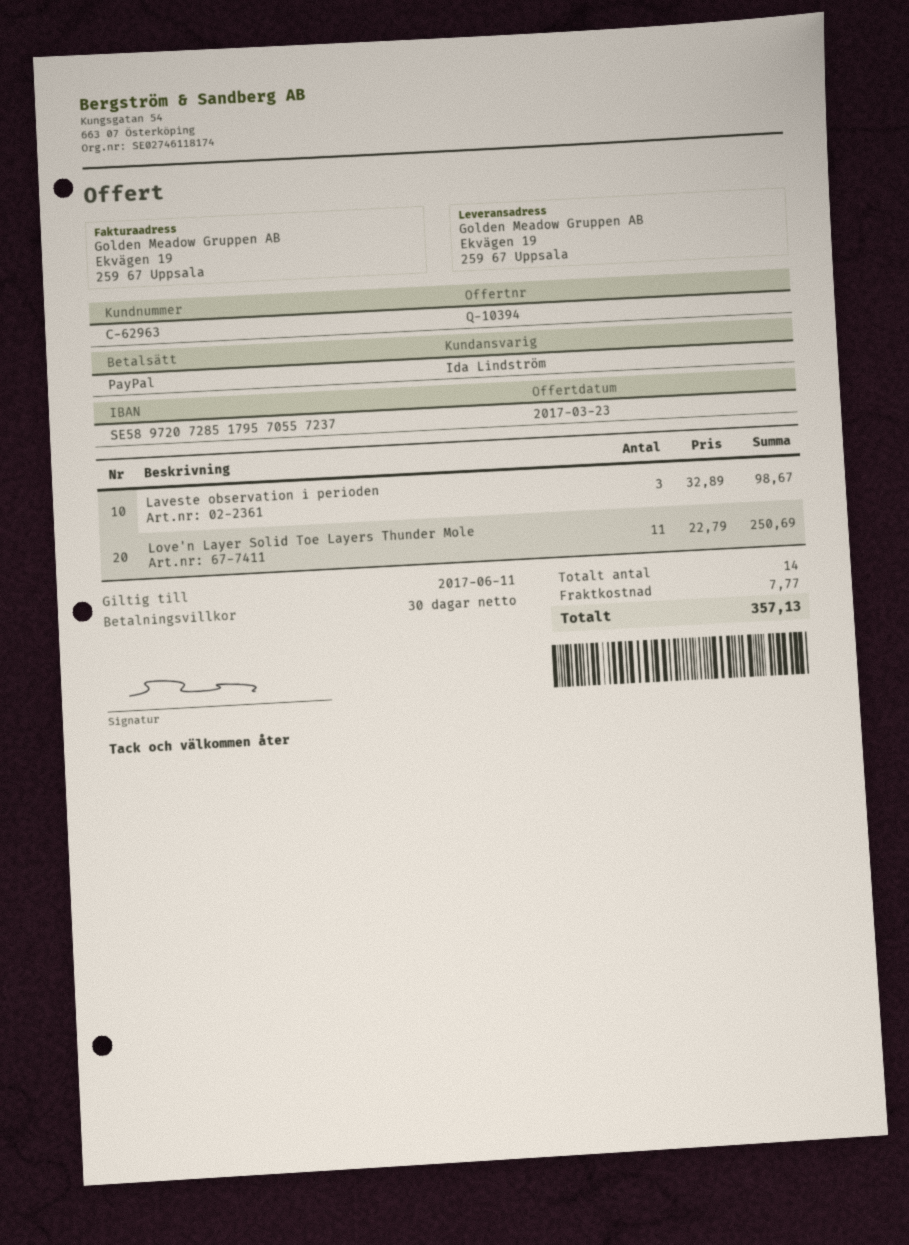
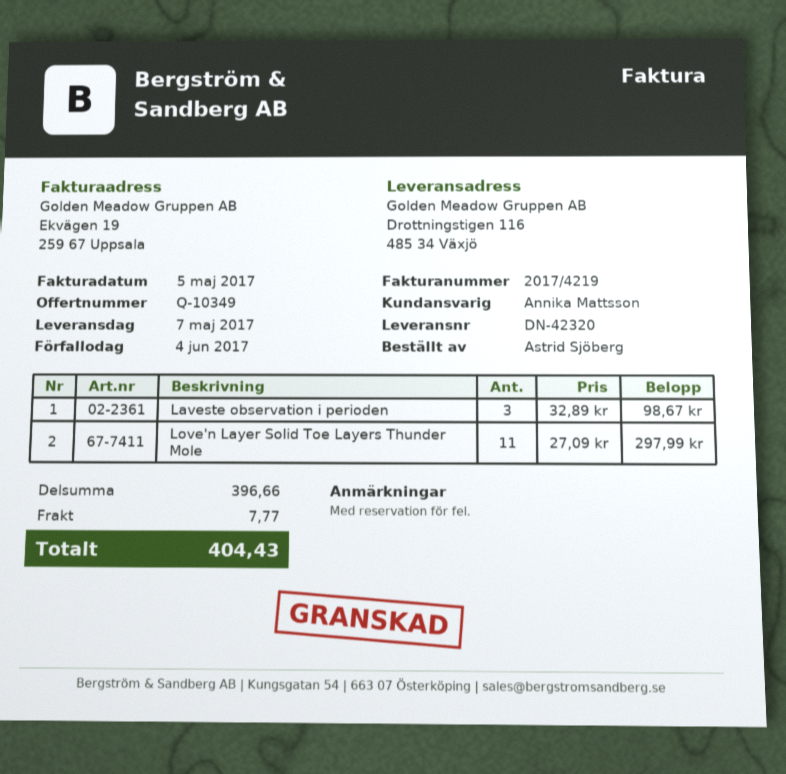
quote number: Q-10394 -> Q-10349
sales rep: Ida Lindström -> Annika Mattsson
ship to: Ekvägen 19, 259 67 Uppsala -> Drottningstigen 116, 485 34 Växjö
Love'n Layer Solid Toe Layers Thunder Mole: 11 x 22.79 = 250.69 -> 11 x 27.09 = 297.99
total: 357.13 -> 404.43

